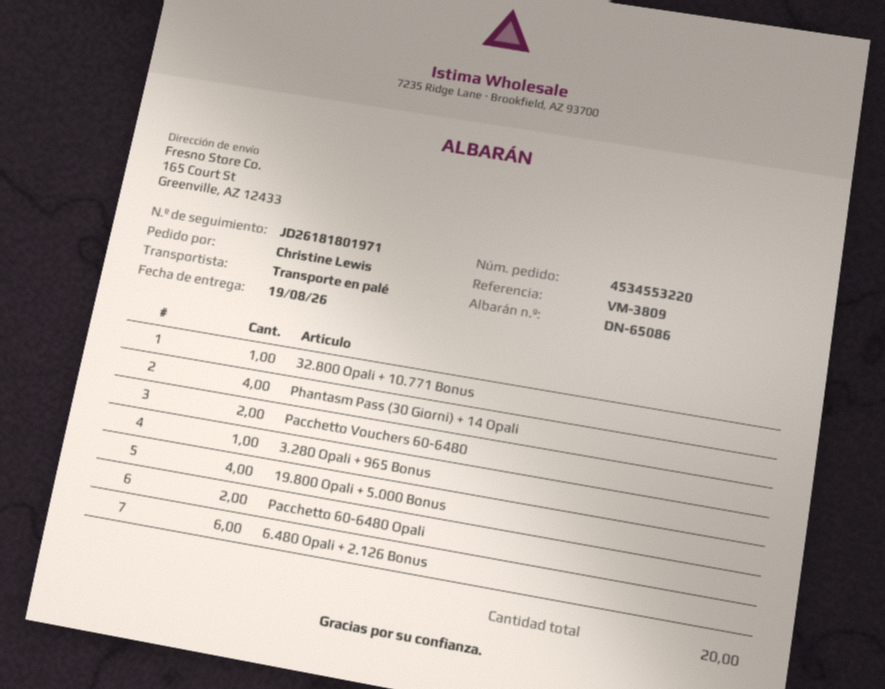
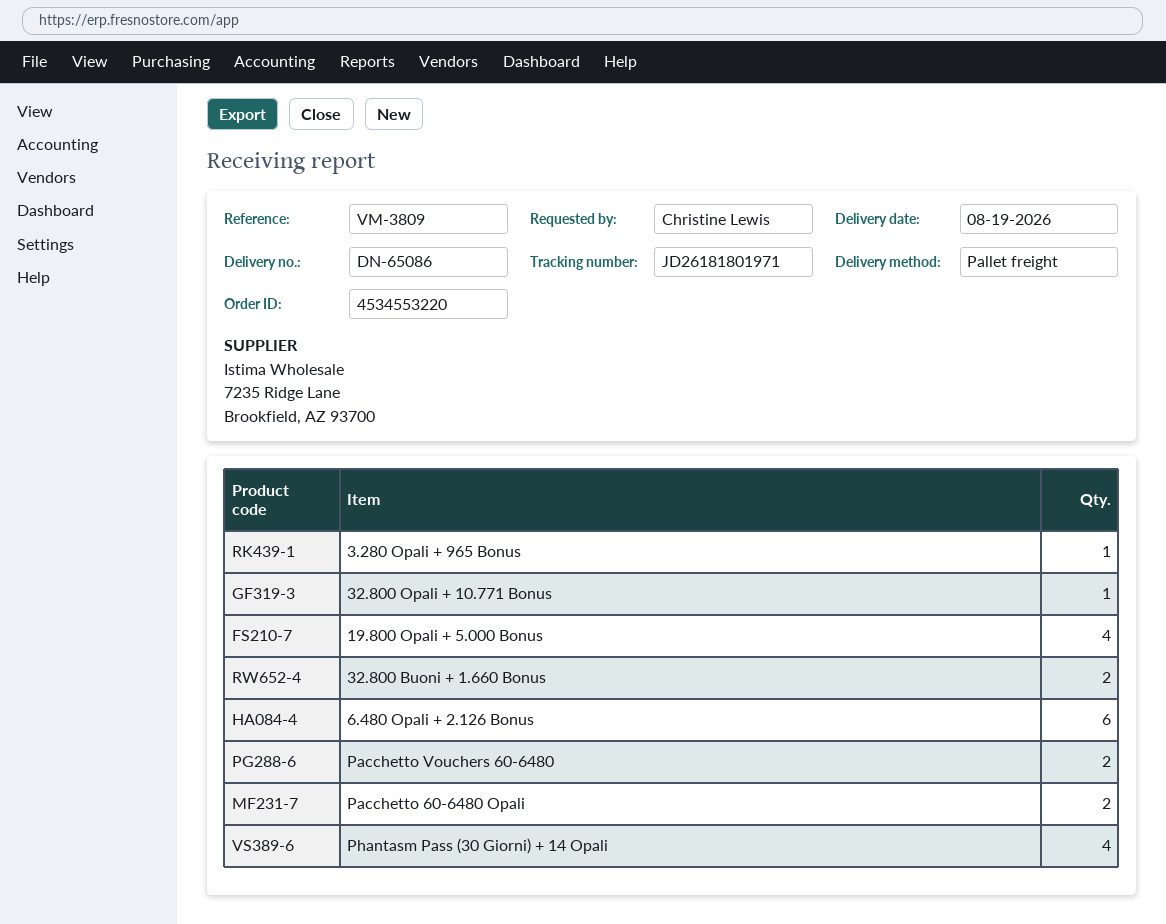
32.800 Buoni + 1.660 Bonus: none -> 2

